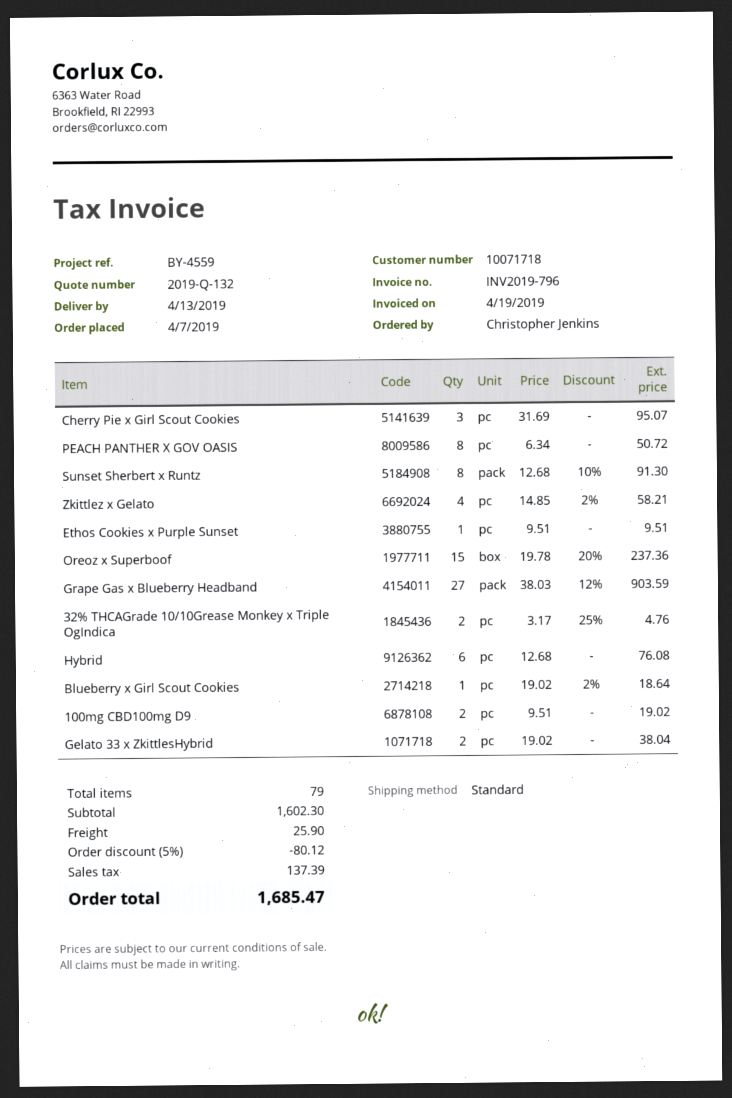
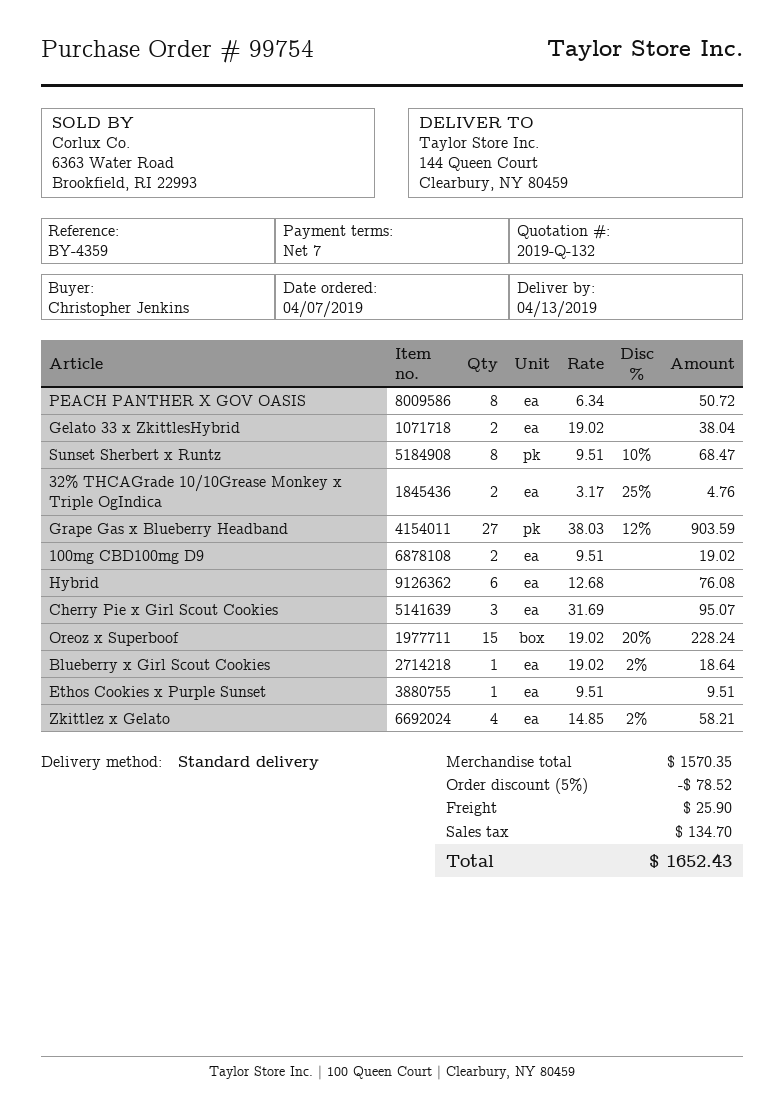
reference: BY-4559 -> BY-4359
Sunset Sherbert x Runtz: 8 x 12.68 - 10% = 91.30 -> 8 x 9.51 - 10% = 68.47
Oreoz x Superboof: 15 x 19.78 - 20% = 237.36 -> 15 x 19.02 - 20% = 228.24
subtotal: 1602.30 -> 1570.35
discount: 5% = 80.12 -> 5% = 78.52
tax: 137.39 -> 134.70
total: 1685.47 -> 1652.43

